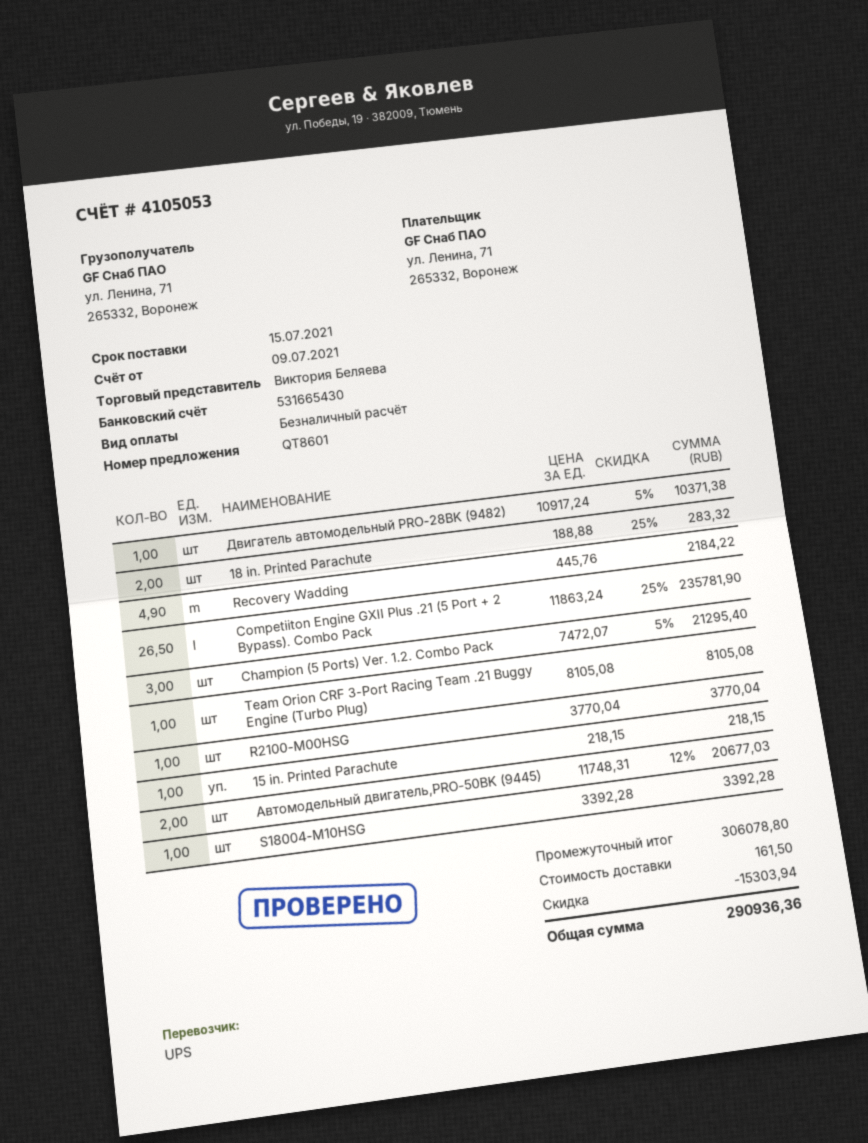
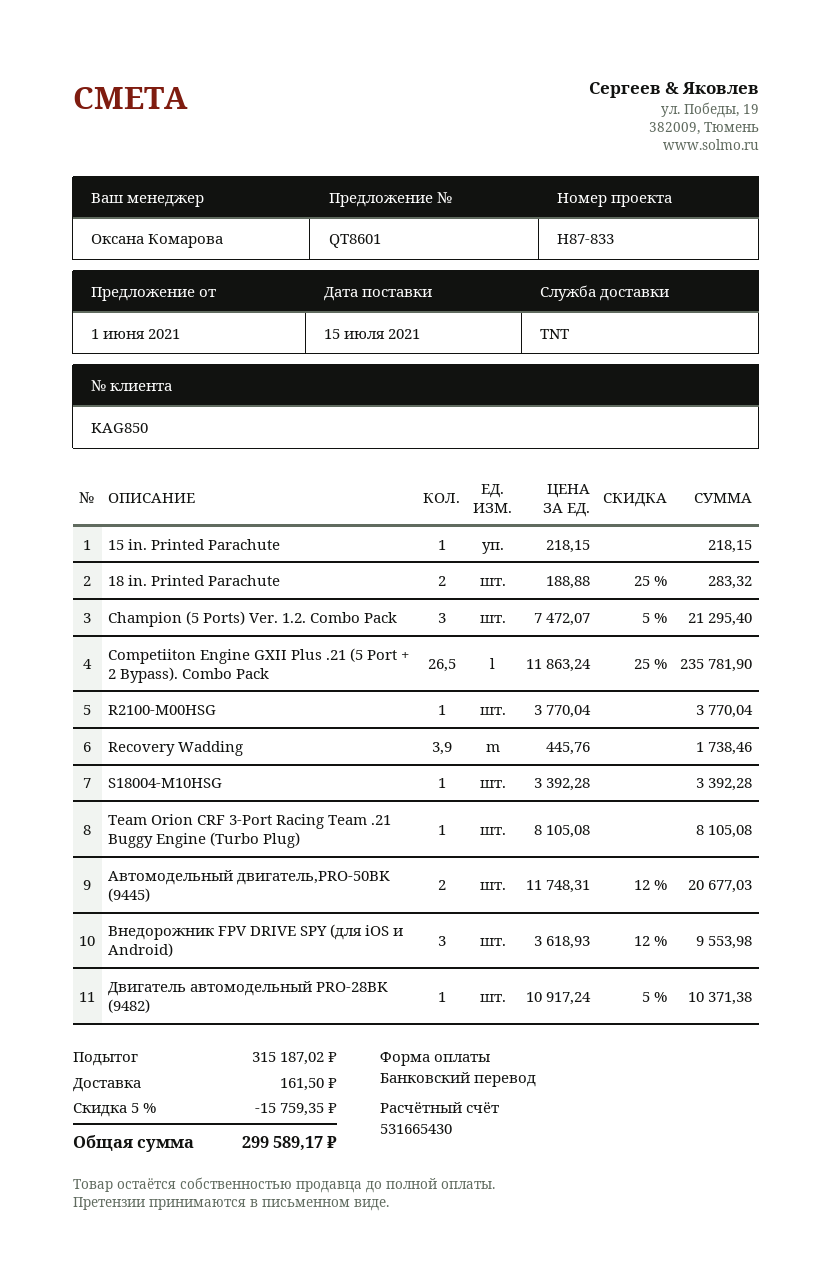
sales rep: Виктория Беляева -> Оксана Комарова
shipping method: UPS -> TNT
Recovery Wadding: 4.9 x 445.76 = 2184.22 -> 3.9 x 445.76 = 1738.46
Внедорожник FPV DRIVE SPY (для iOS и Android): none -> 3 x 3618.93 - 12% = 9553.98
subtotal: 306078.80 -> 315187.02
discount: 15303.94 -> 15759.35
total: 290936.36 -> 299589.17

